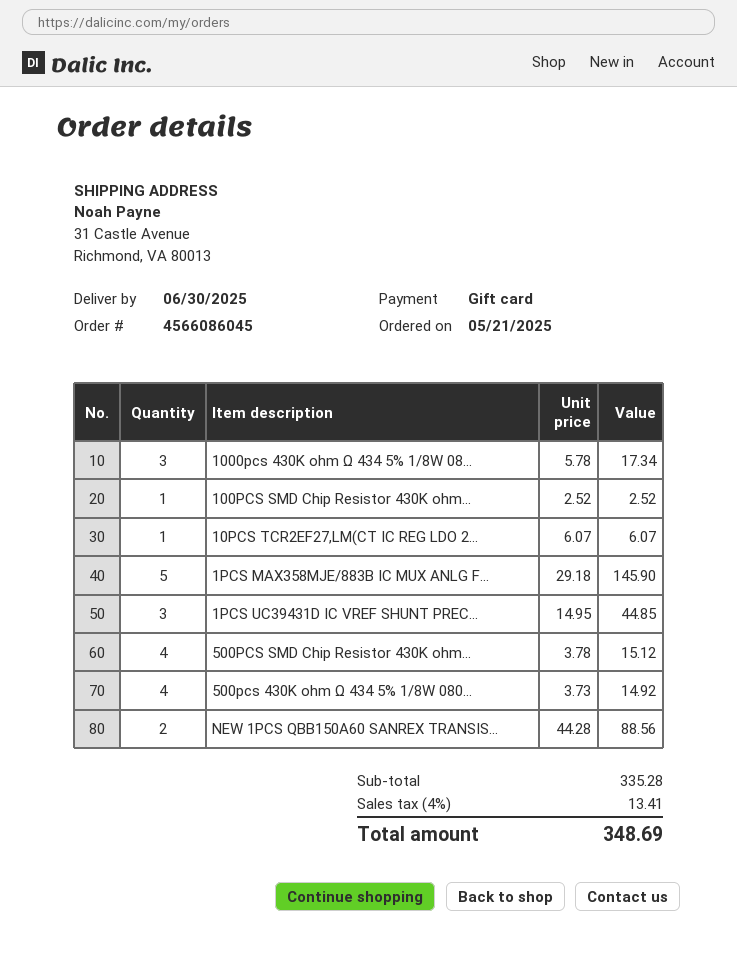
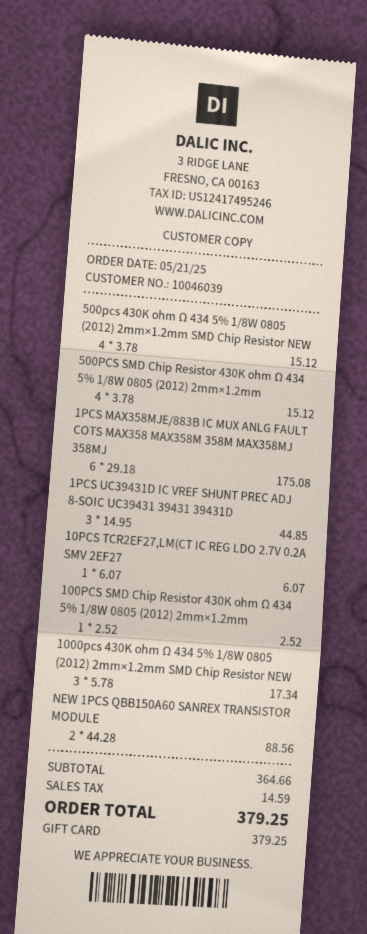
1PCS MAX358MJE/883B IC MUX ANLG F...: 5 x 29.18 = 145.90 -> 6 x 29.18 = 175.08
500pcs 430K ohm Ω 434 5% 1/8W 080...: 4 x 3.73 = 14.92 -> 4 x 3.78 = 15.12
subtotal: 335.28 -> 364.66
tax: 13.41 -> 14.59
total: 348.69 -> 379.25

